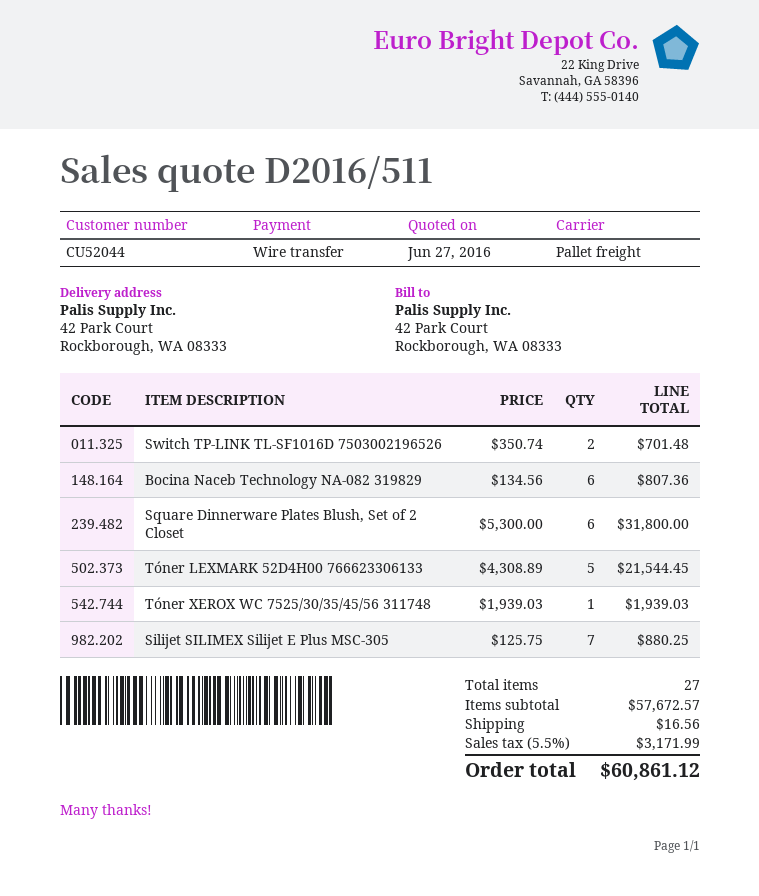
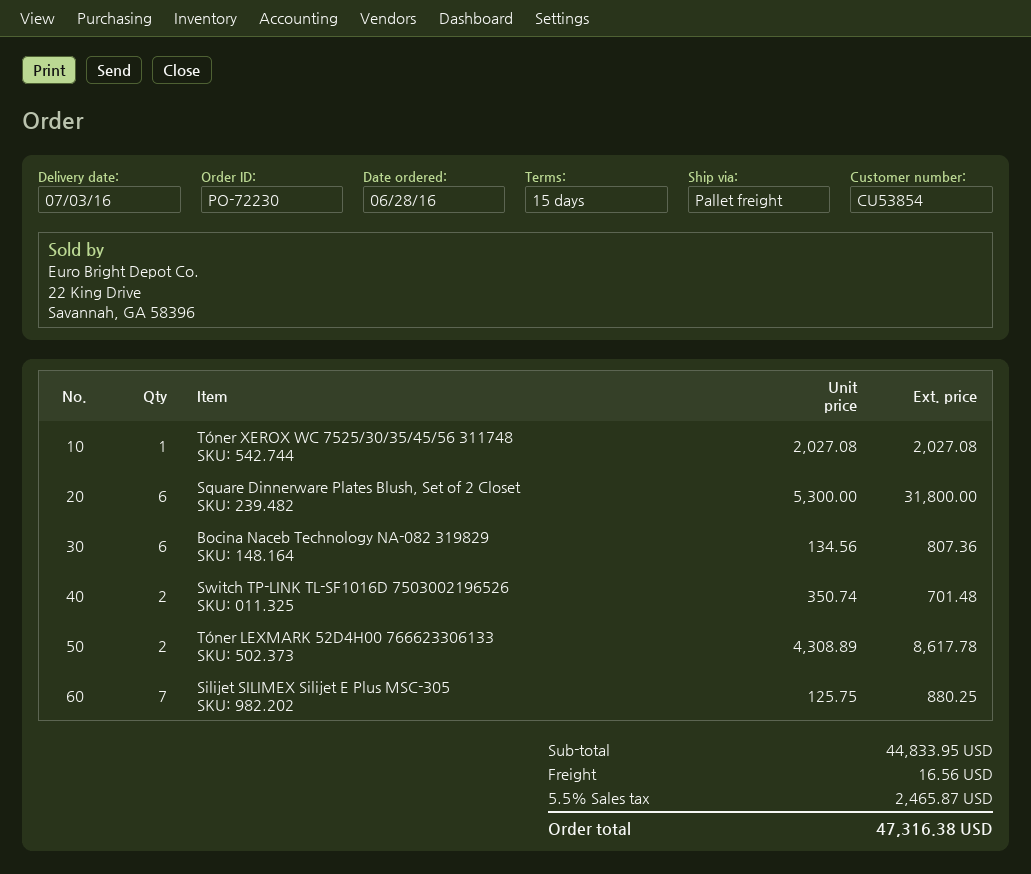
customer number: CU52044 -> CU53854
Tóner LEXMARK 52D4H00 766623306133: 5 x 4308.89 = 21544.45 -> 2 x 4308.89 = 8617.78
Tóner XEROX WC 7525/30/35/45/56 311748: 1 x 1939.03 = 1939.03 -> 1 x 2027.08 = 2027.08
subtotal: 57672.57 -> 44833.95
tax: 5.5% = 3171.99 -> 5.5% = 2465.87
total: 60861.12 -> 47316.38

